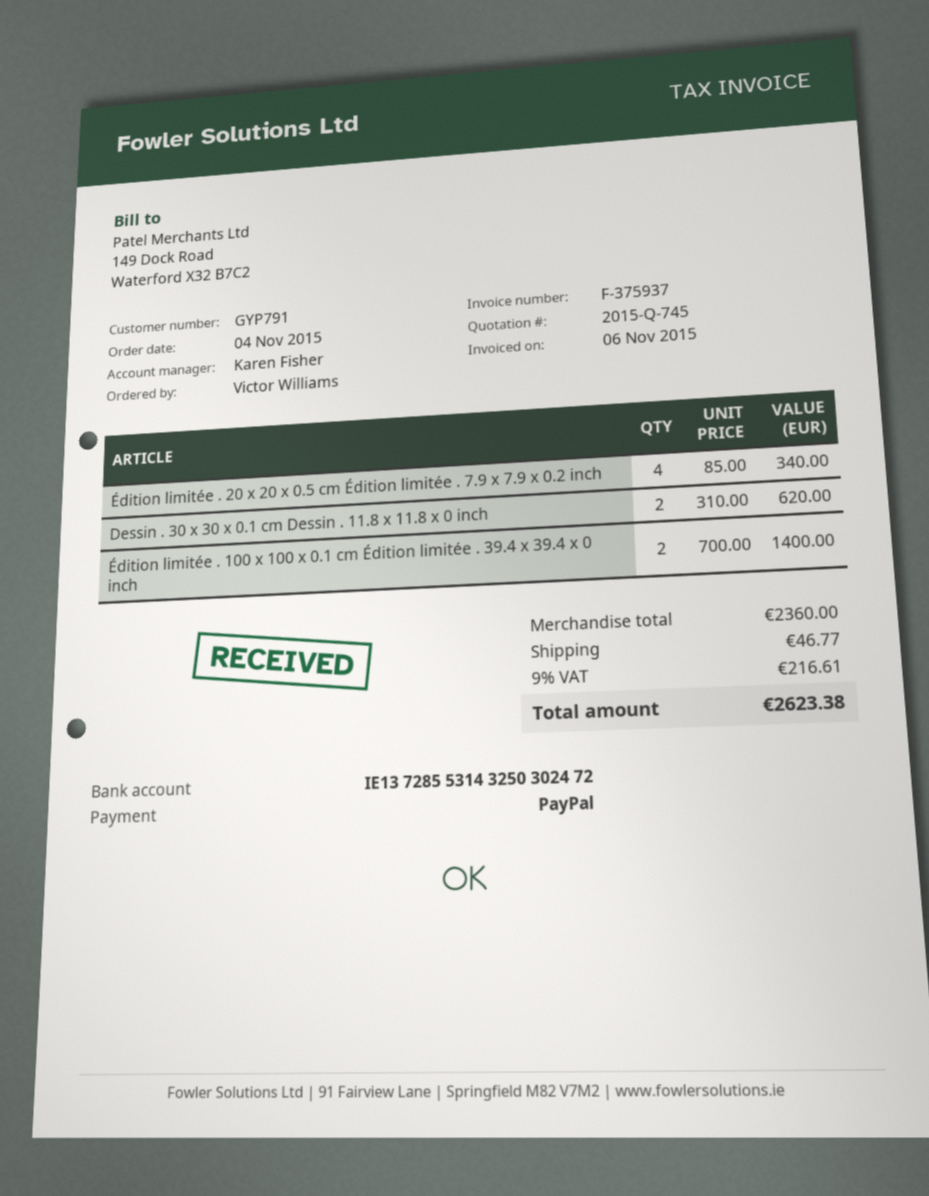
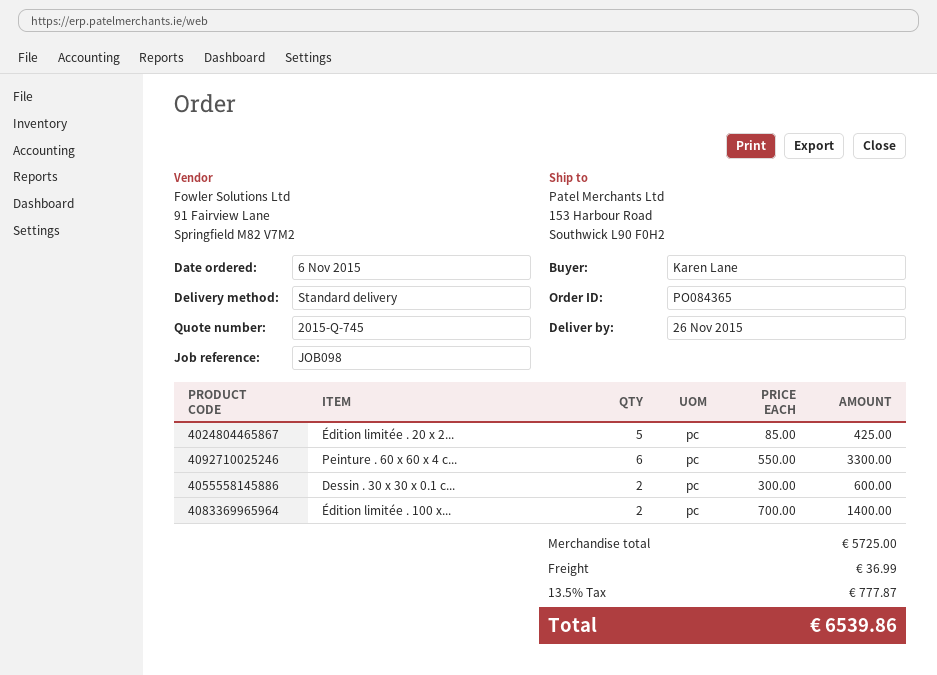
order date: 2015-11-04 -> 2015-11-06
ordered by: Victor Williams -> Karen Lane
Édition limitée . 20 x 20 x 0.5 cm Édition limitée . 7.9 x 7.9 x 0.2 inch: 4 x 85.00 = 340.00 -> 5 x 85.00 = 425.00
Dessin . 30 x 30 x 0.1 cm Dessin . 11.8 x 11.8 x 0 inch: 2 x 310.00 = 620.00 -> 2 x 300.00 = 600.00
Peinture . 60 x 60 x 4 c...: none -> 6 x 550.00 = 3300.00
subtotal: 2360.00 -> 5725.00
shipping: 46.77 -> 36.99
tax: 9% = 216.61 -> 13.5% = 777.87
total: 2623.38 -> 6539.86

